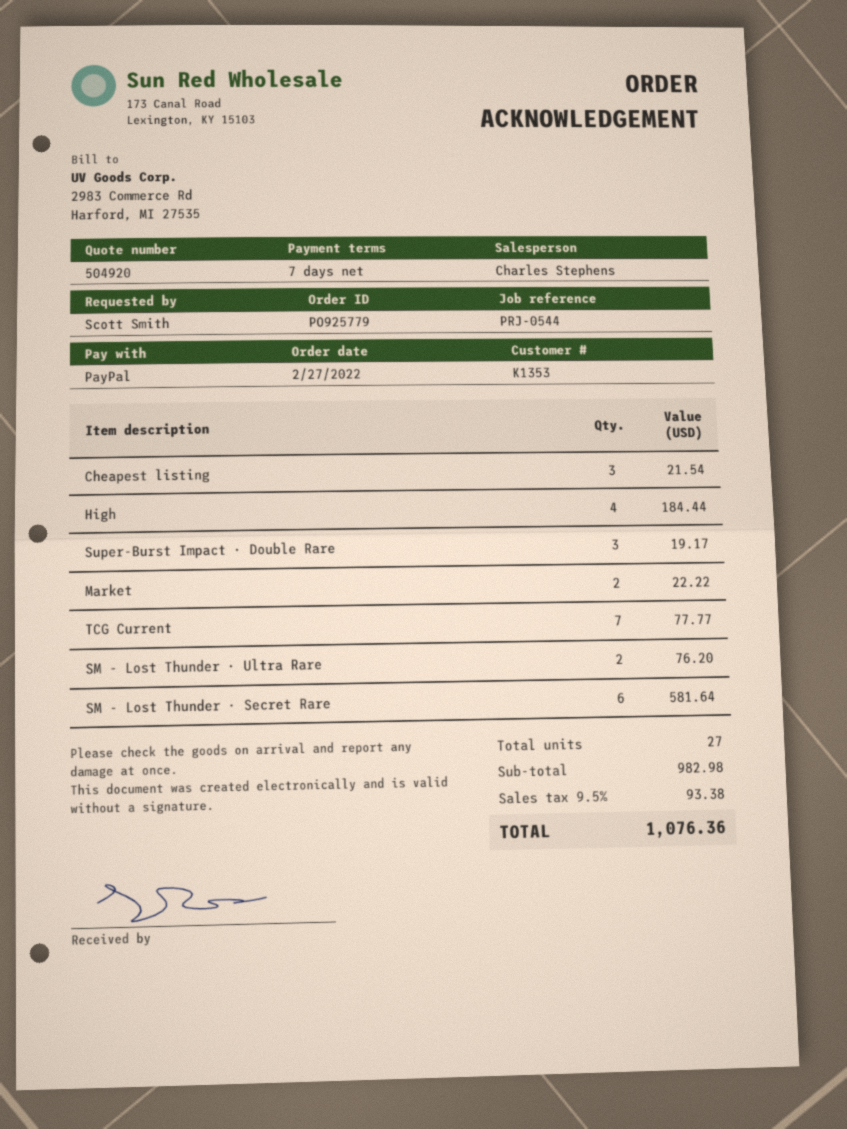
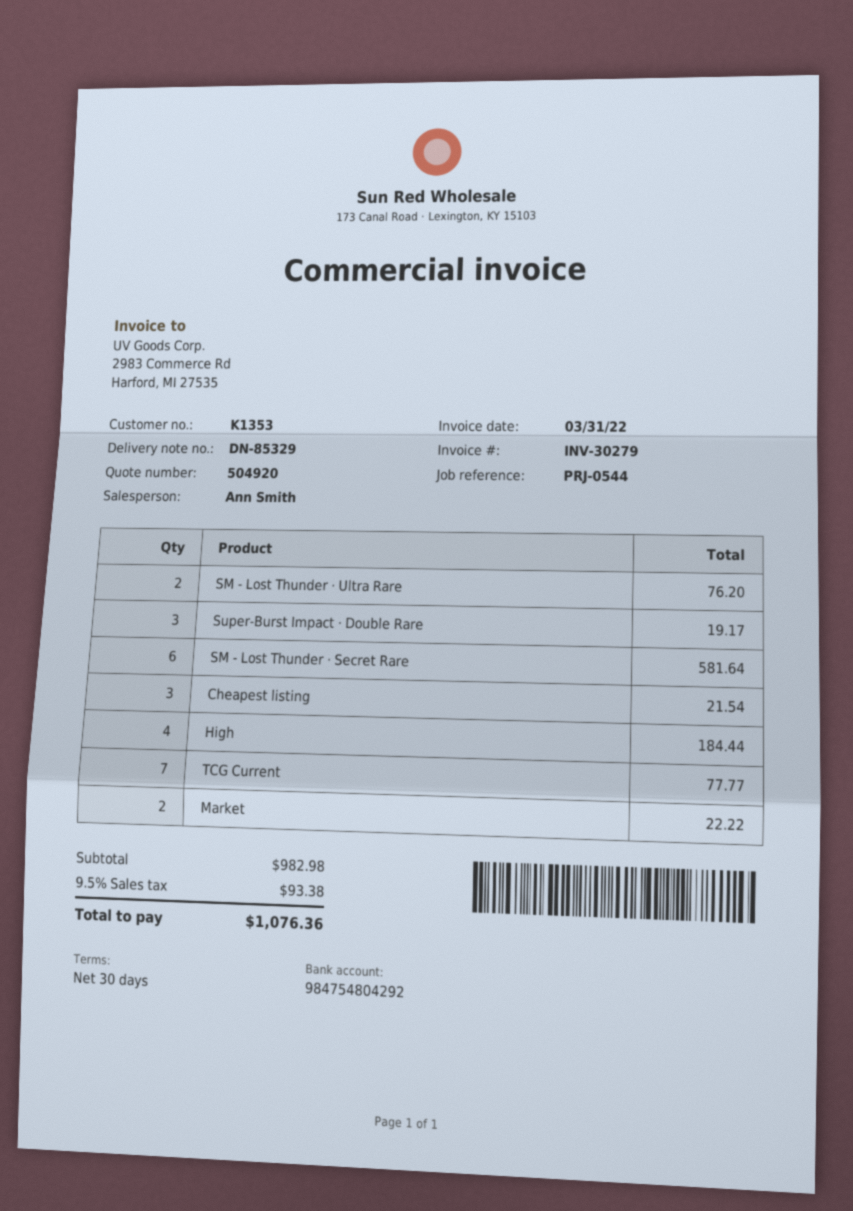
payment terms: 7 days -> 30 days
sales rep: Charles Stephens -> Ann Smith

